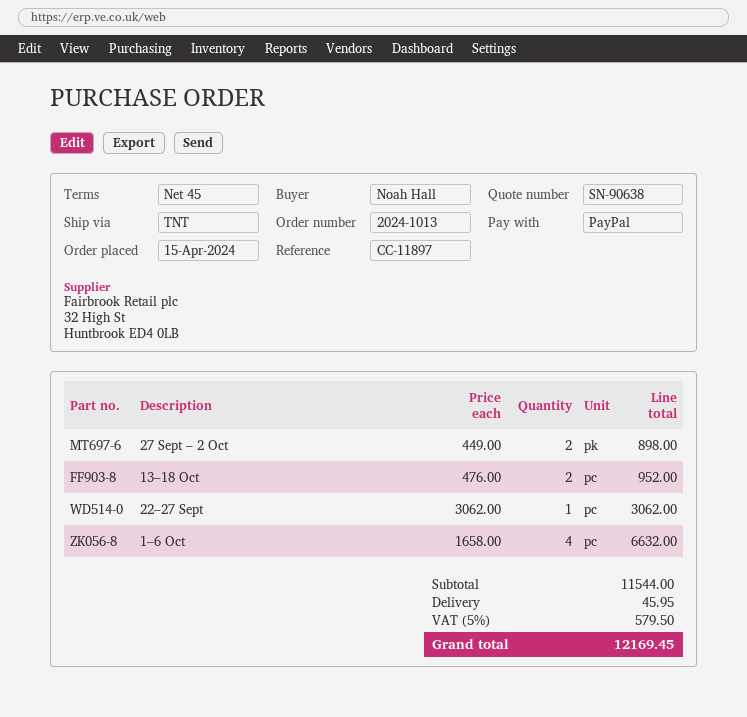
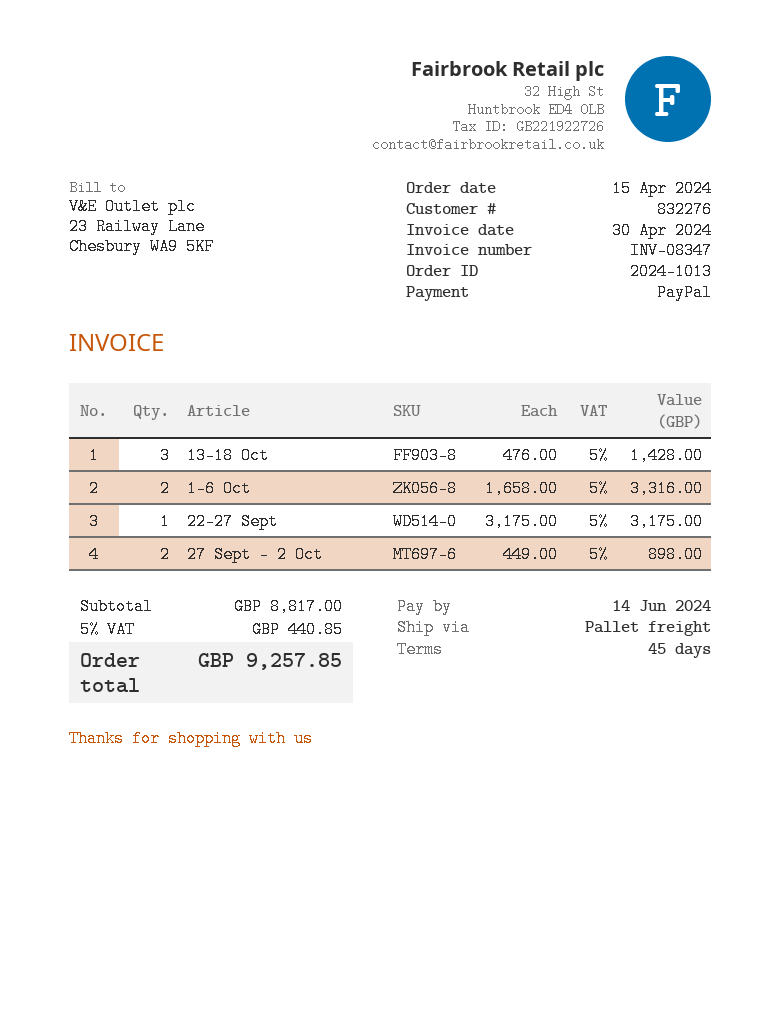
shipping method: TNT -> pallet freight
13–18 Oct: 2 x 476.00 = 952.00 -> 3 x 476.00 = 1428.00
22–27 Sept: 1 x 3062.00 = 3062.00 -> 1 x 3175.00 = 3175.00
1–6 Oct: 4 x 1658.00 = 6632.00 -> 2 x 1658.00 = 3316.00
subtotal: 11544.00 -> 8817.00
shipping: 45.95 -> none
tax: 5% = 579.50 -> 5% = 440.85
total: 12169.45 -> 9257.85

